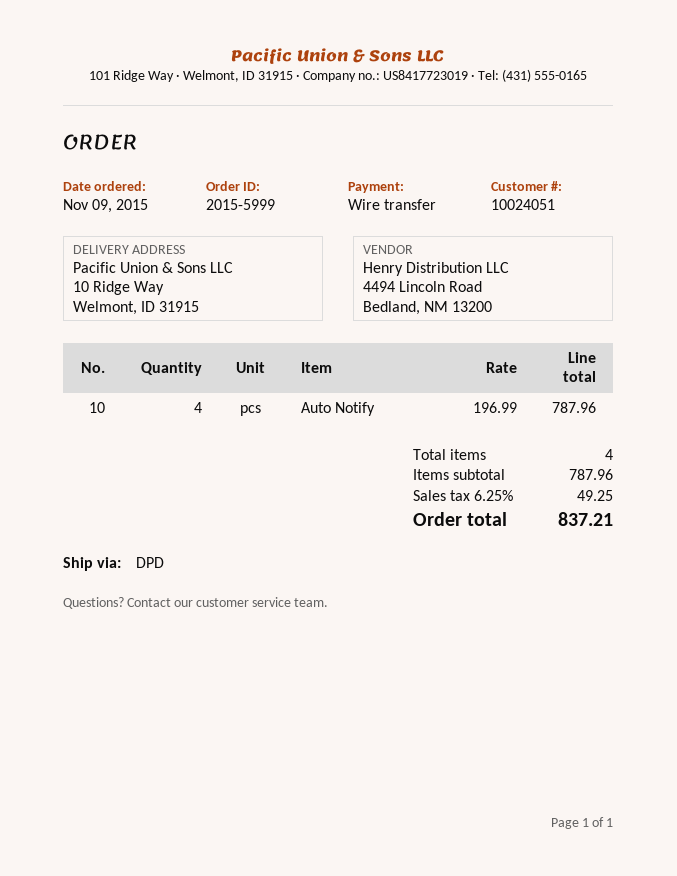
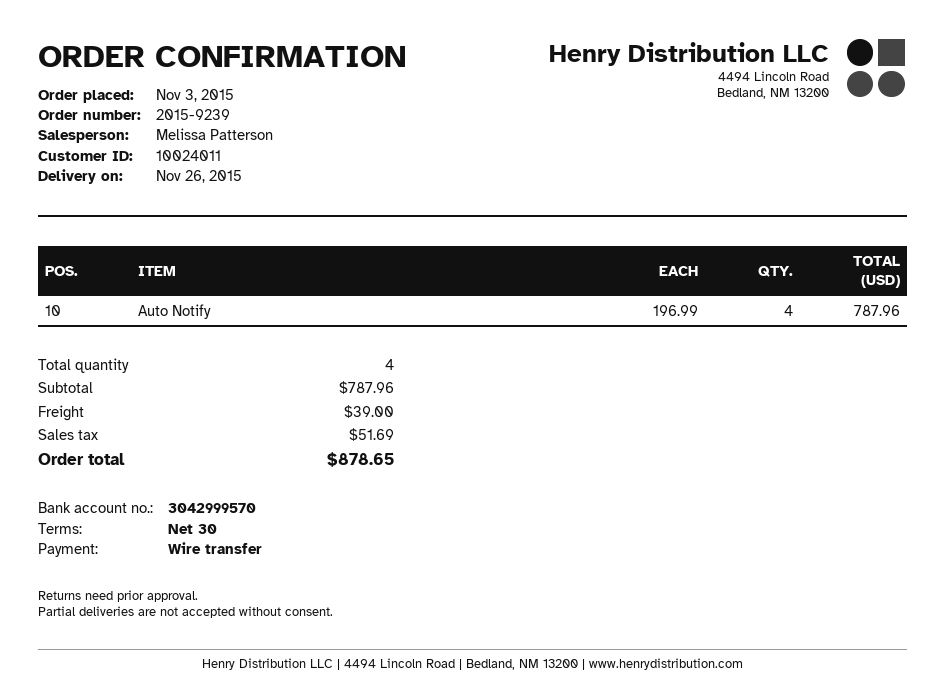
order number: 2015-5999 -> 2015-9239
order date: 2015-11-09 -> 2015-11-03
customer number: 10024051 -> 10024011
shipping: none -> 39.00
tax: 49.25 -> 51.69
total: 837.21 -> 878.65

